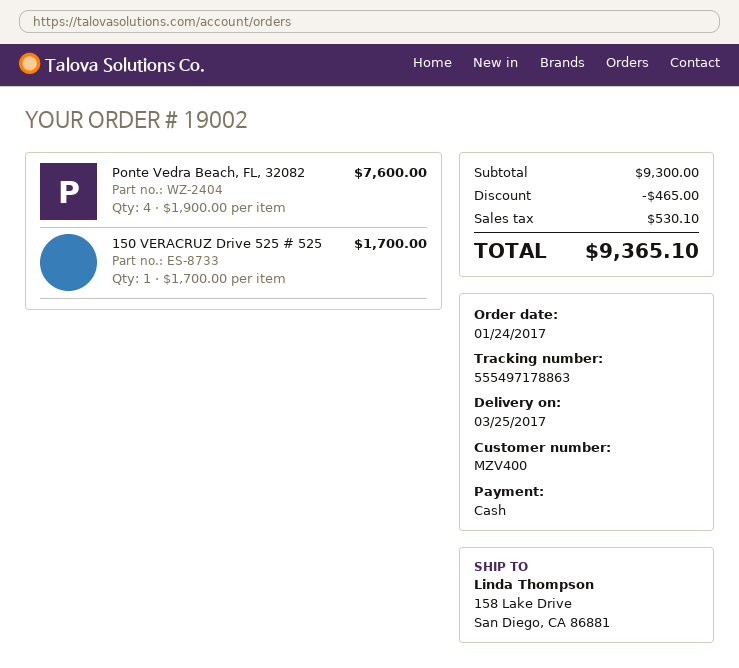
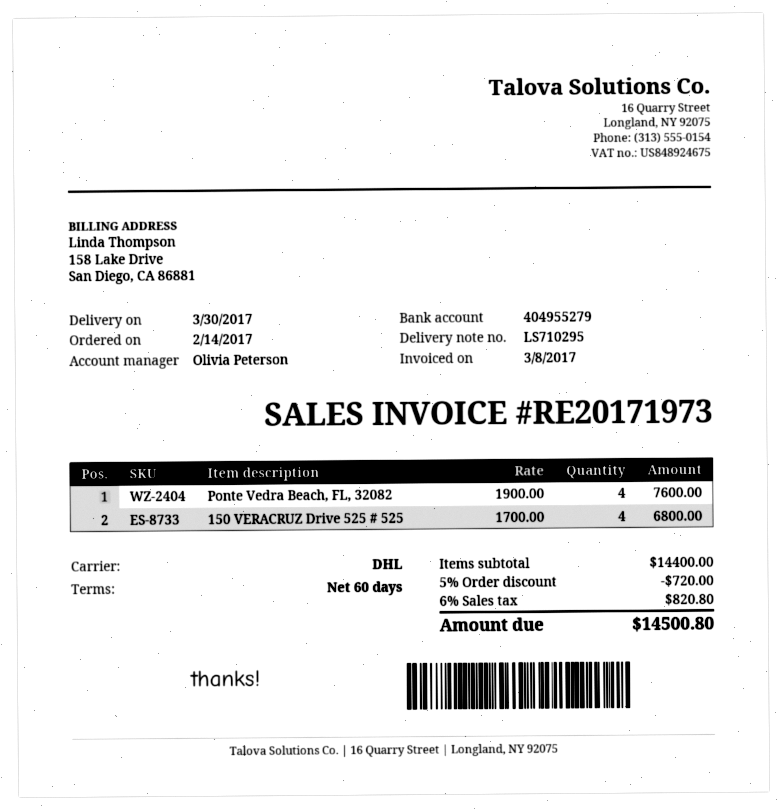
order date: 2017-01-24 -> 2017-02-14
delivery date: 2017-03-25 -> 2017-03-30
150 VERACRUZ Drive 525 # 525: 1 x 1700.00 = 1700.00 -> 4 x 1700.00 = 6800.00
subtotal: 9300.00 -> 14400.00
discount: 465.00 -> 720.00
tax: 530.10 -> 820.80
total: 9365.10 -> 14500.80

